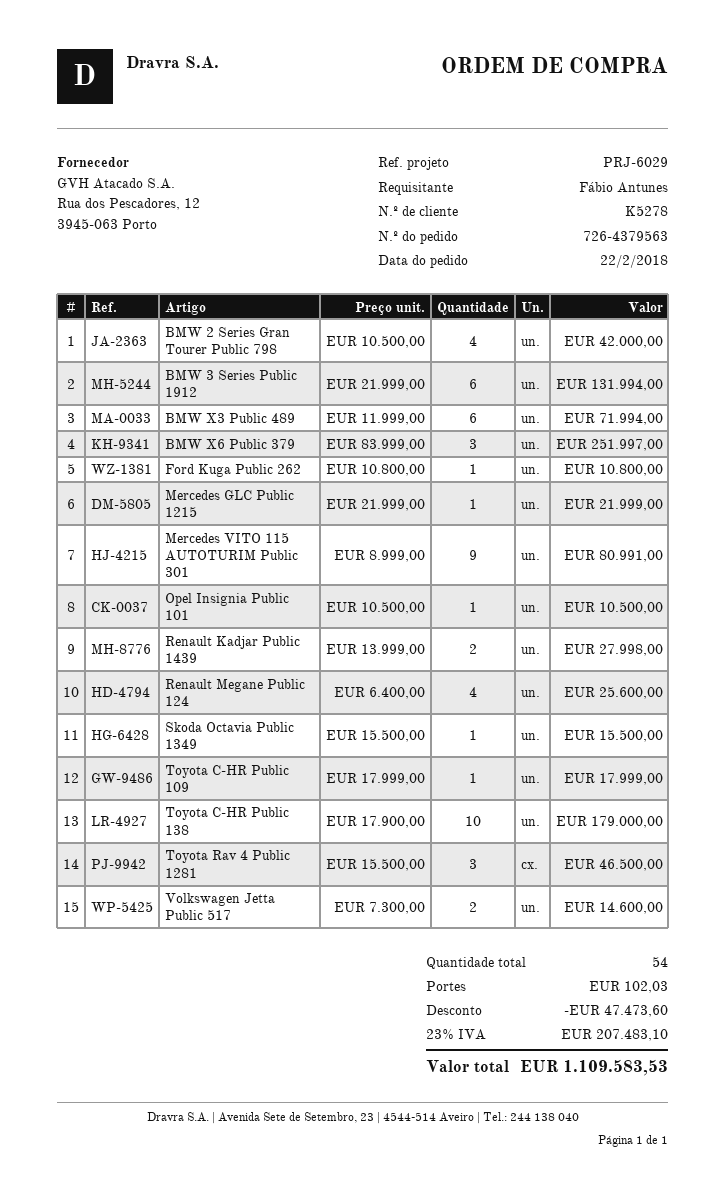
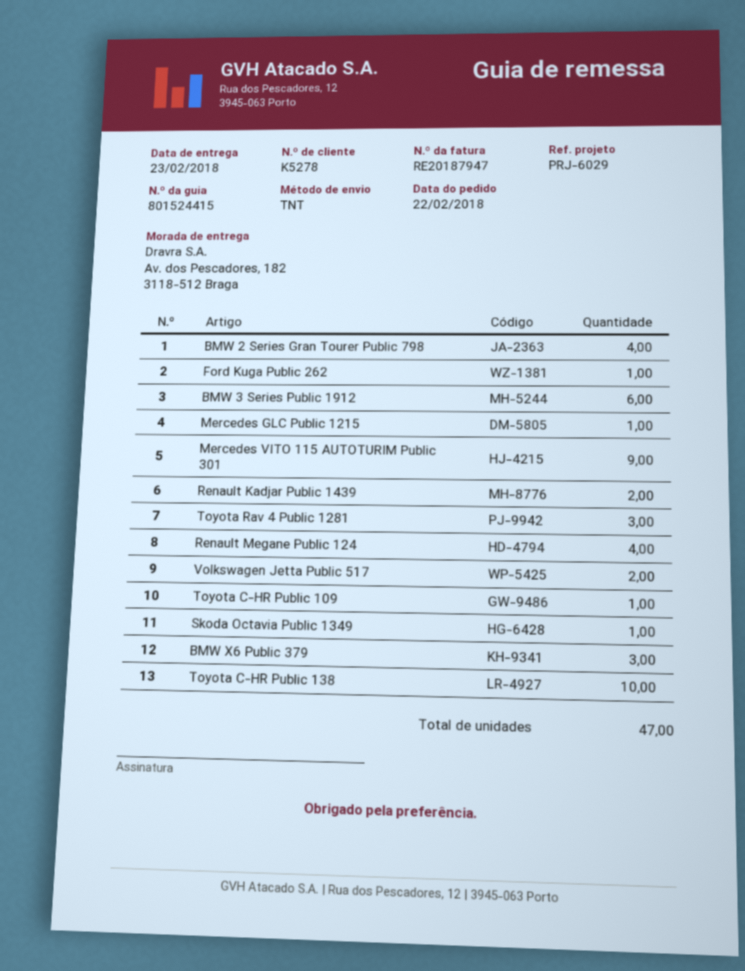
BMW X3 Public 489: 6 -> none
Opel Insignia Public 101: 1 -> none
total quantity: 54 -> 47

